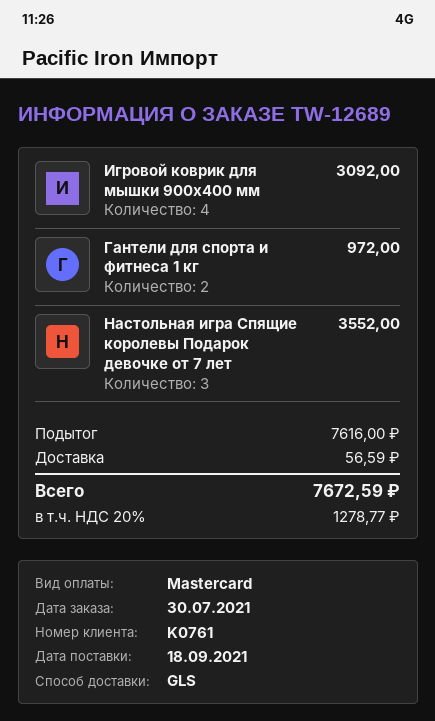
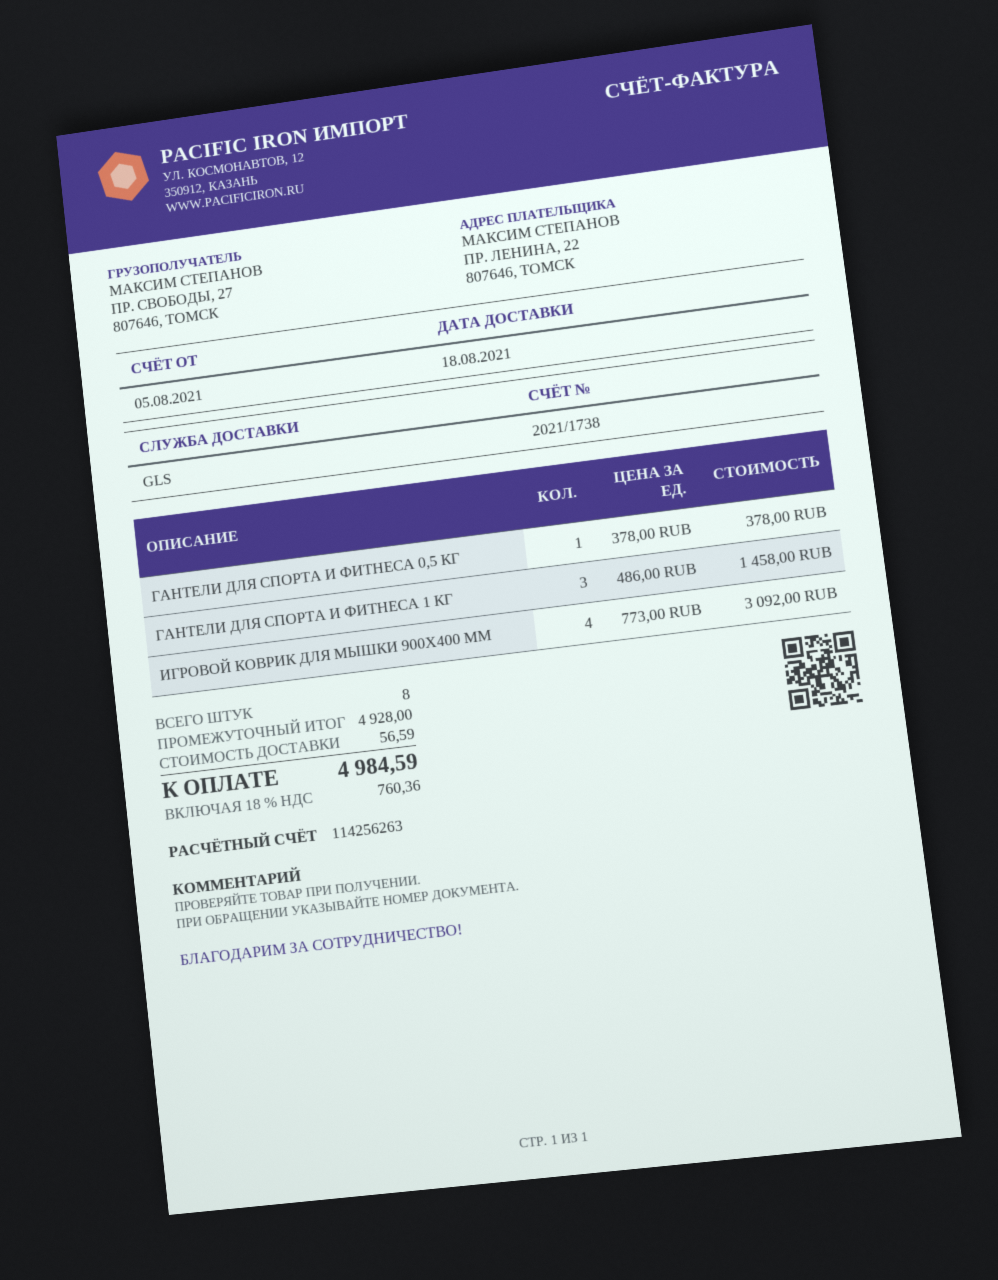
delivery date: 2021-09-18 -> 2021-08-18
Гантели для спорта и фитнеса 1 кг: 2 for 972.00 -> 3 for 1458.00
Настольная игра Спящие королевы Подарок девочке от 7 лет: 3 for 3552.00 -> none
ГАНТЕЛИ ДЛЯ СПОРТА И ФИТНЕСА 0,5 КГ: none -> 1 for 378.00
subtotal: 7616.00 -> 4928.00
tax: 20% = 1278.77 -> 18% = 760.36
total: 7672.59 -> 4984.59

